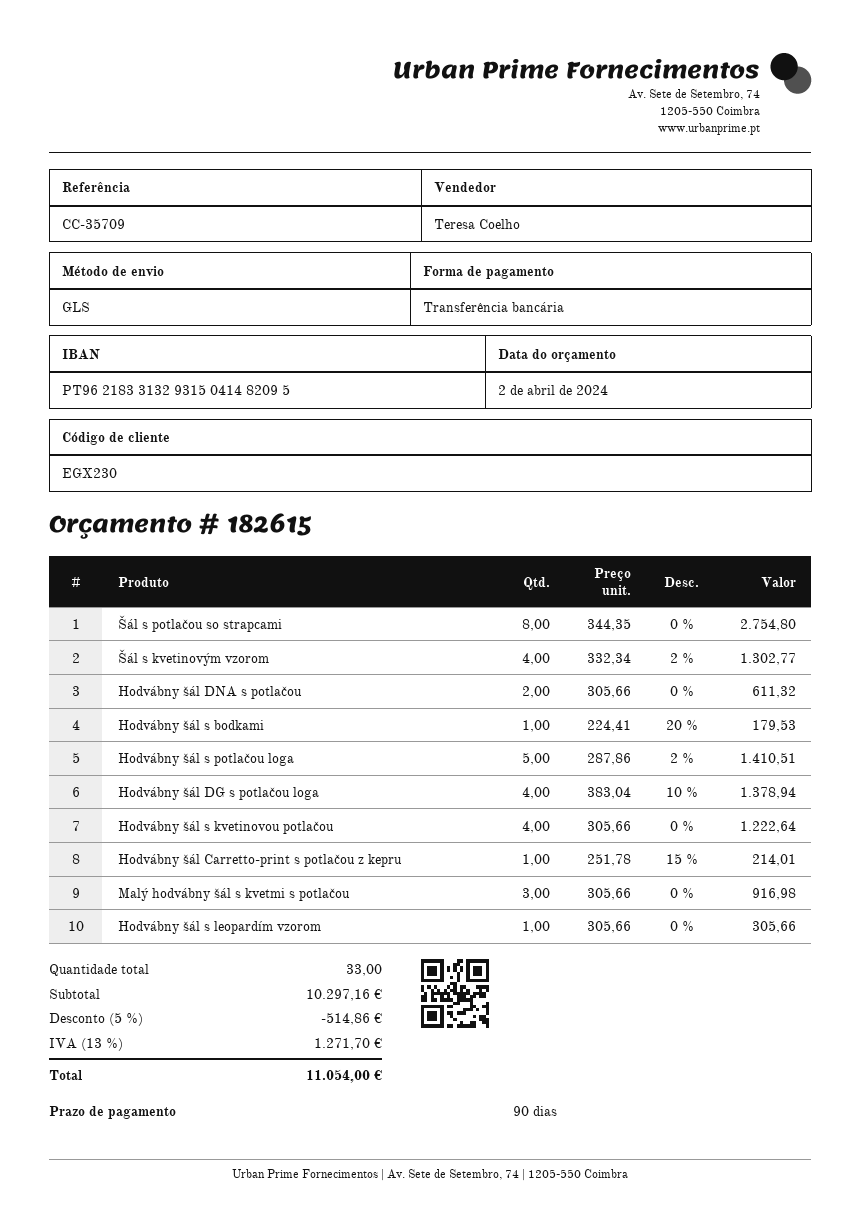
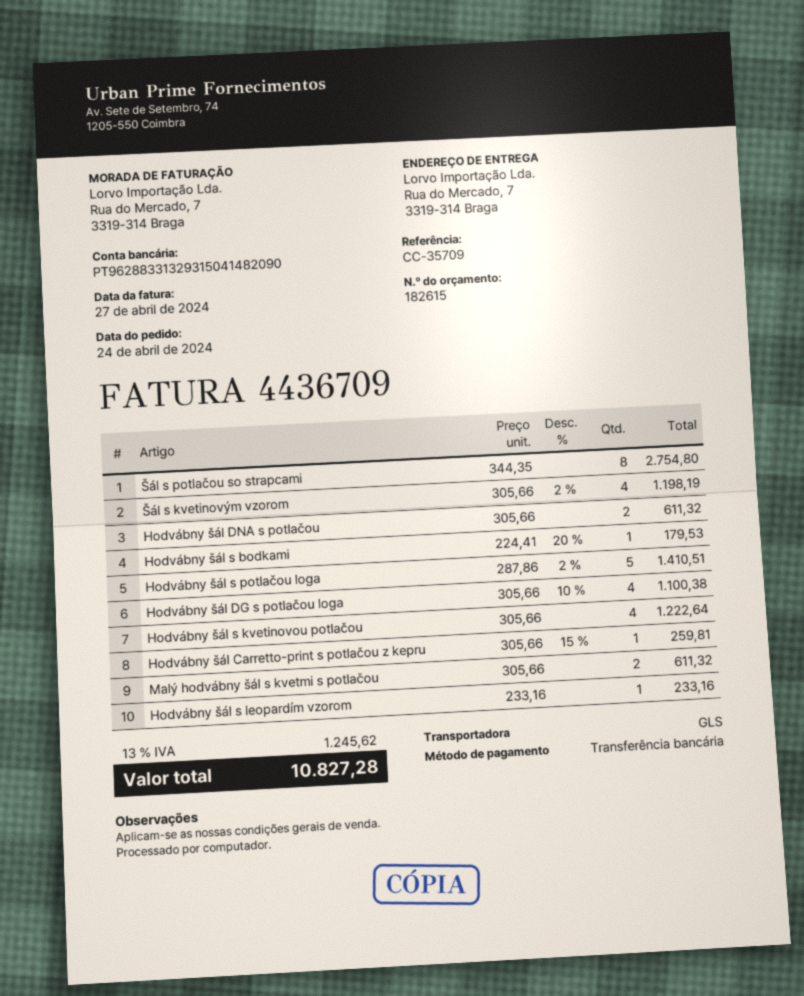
bank account: PT96218331329315041482095 -> PT96288331329315041482090
Šál s kvetinovým vzorom: 4 x 332.34 - 2% = 1302.77 -> 4 x 305.66 - 2% = 1198.19
Hodvábny šál DG s potlačou loga: 4 x 383.04 - 10% = 1378.94 -> 4 x 305.66 - 10% = 1100.38
Hodvábny šál Carretto-print s potlačou z kepru: 1 x 251.78 - 15% = 214.01 -> 1 x 305.66 - 15% = 259.81
Malý hodvábny šál s kvetmi s potlačou: 3 x 305.66 = 916.98 -> 2 x 305.66 = 611.32
Hodvábny šál s leopardím vzorom: 1 x 305.66 = 305.66 -> 1 x 233.16 = 233.16
discount: 5% = 514.86 -> none
tax: 13% = 1271.70 -> 13% = 1245.62
total: 11054.00 -> 10827.28

